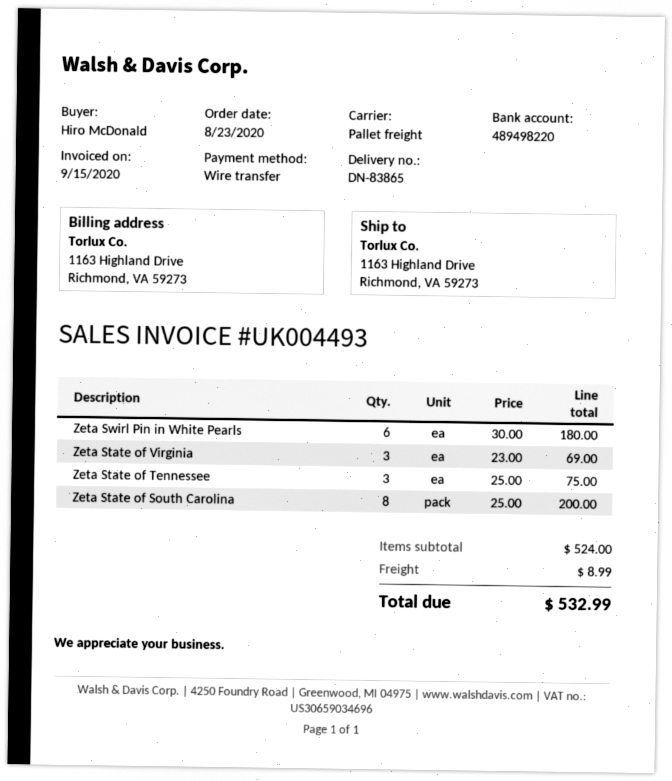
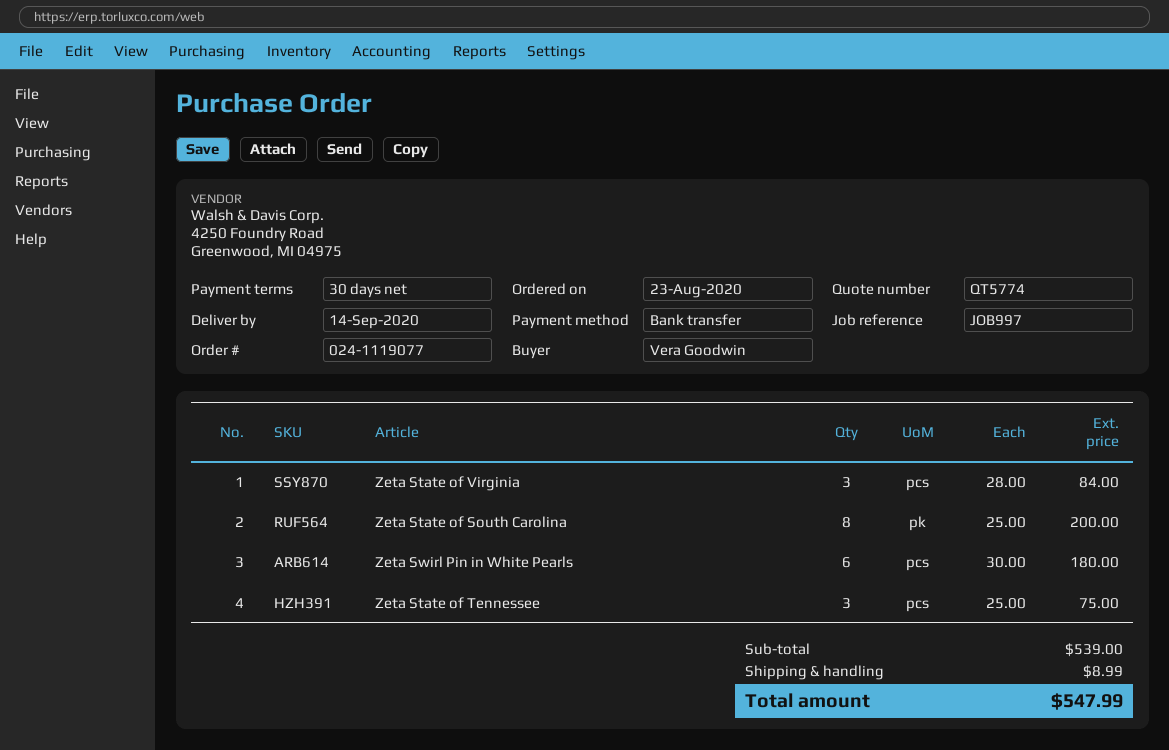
ordered by: Hiro McDonald -> Vera Goodwin
Zeta State of Virginia: 3 x 23.00 = 69.00 -> 3 x 28.00 = 84.00
subtotal: 524.00 -> 539.00
total: 532.99 -> 547.99

